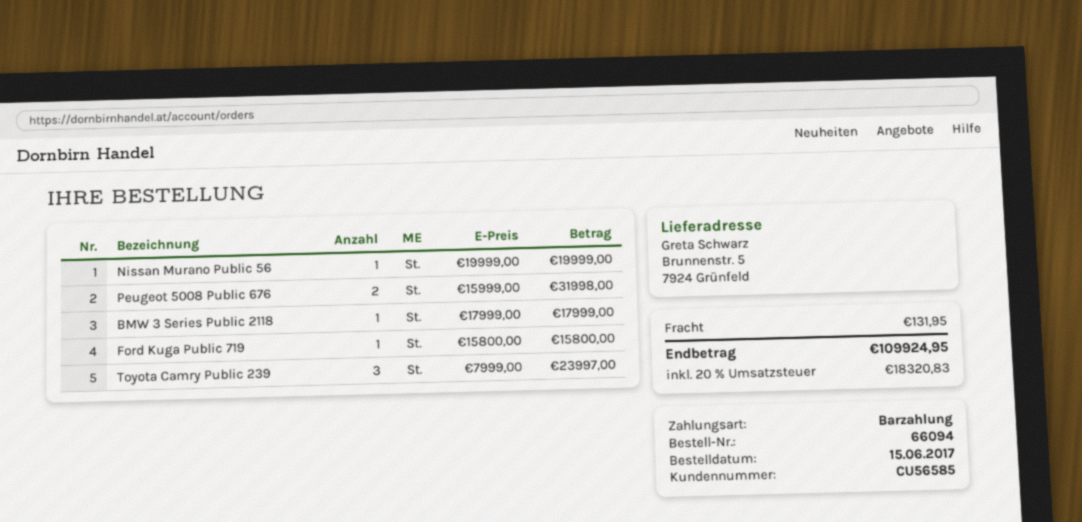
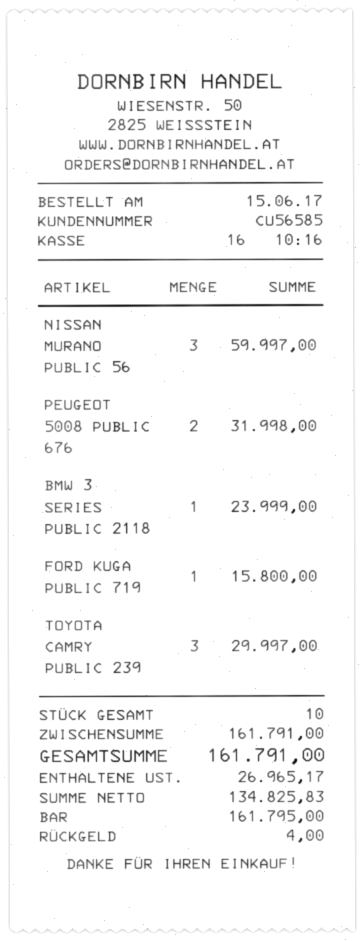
Nissan Murano Public 56: 1 for 19999.00 -> 3 for 59997.00
BMW 3 Series Public 2118: 1 for 17999.00 -> 1 for 23999.00
Toyota Camry Public 239: 3 for 23997.00 -> 3 for 29997.00
shipping: 131.95 -> none
tax: 18320.83 -> 26965.17
total: 109924.95 -> 161791.00

